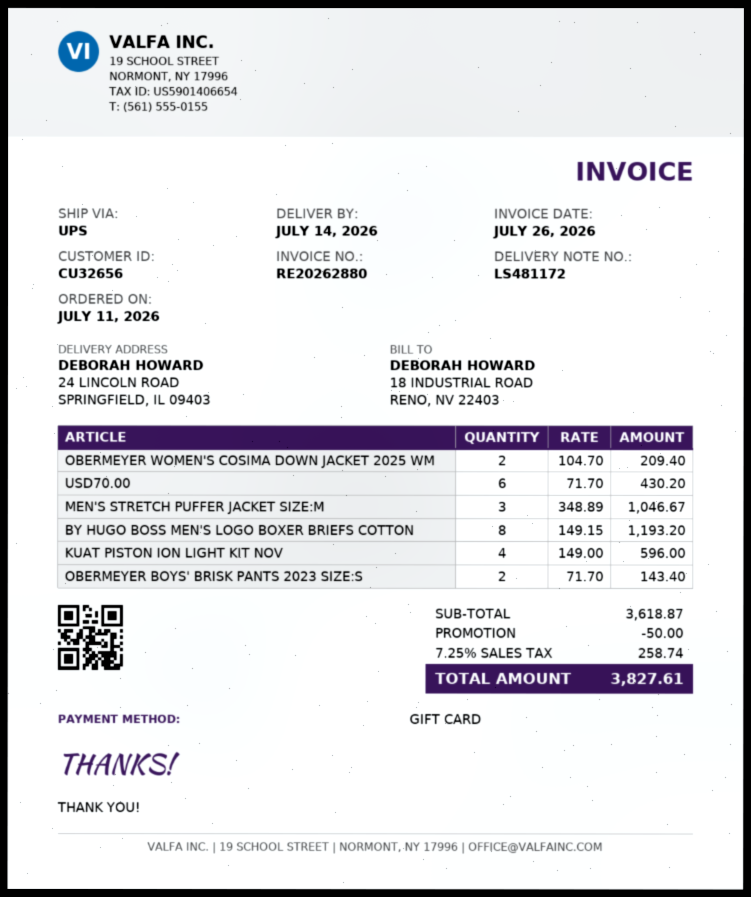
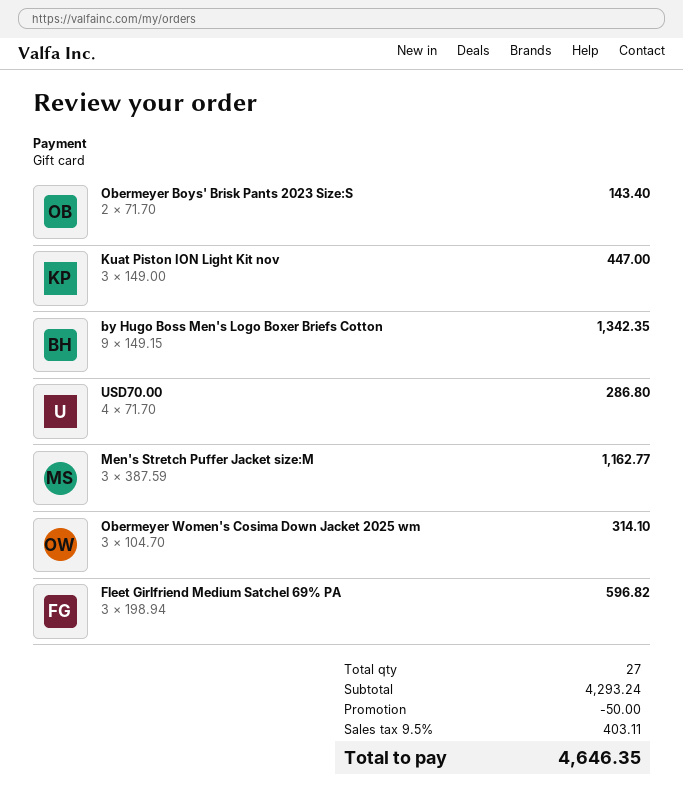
OBERMEYER WOMEN'S COSIMA DOWN JACKET 2025 WM: 2 x 104.70 = 209.40 -> 3 x 104.70 = 314.10
USD70.00: 6 x 71.70 = 430.20 -> 4 x 71.70 = 286.80
MEN'S STRETCH PUFFER JACKET SIZE:M: 3 x 348.89 = 1046.67 -> 3 x 387.59 = 1162.77
BY HUGO BOSS MEN'S LOGO BOXER BRIEFS COTTON: 8 x 149.15 = 1193.20 -> 9 x 149.15 = 1342.35
KUAT PISTON ION LIGHT KIT NOV: 4 x 149.00 = 596.00 -> 3 x 149.00 = 447.00
Fleet Girlfriend Medium Satchel 69% PA: none -> 3 x 198.94 = 596.82
subtotal: 3618.87 -> 4293.24
tax: 7.25% = 258.74 -> 9.5% = 403.11
total: 3827.61 -> 4646.35

